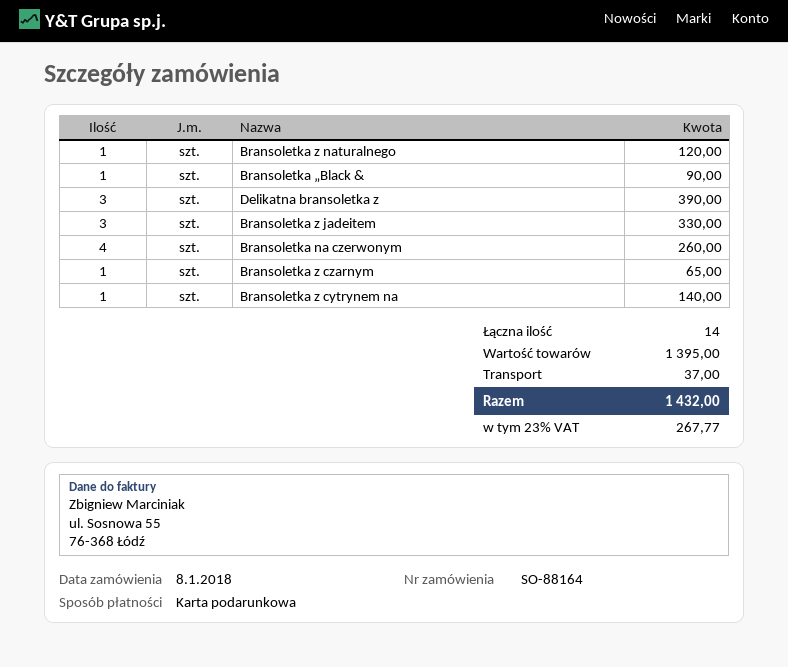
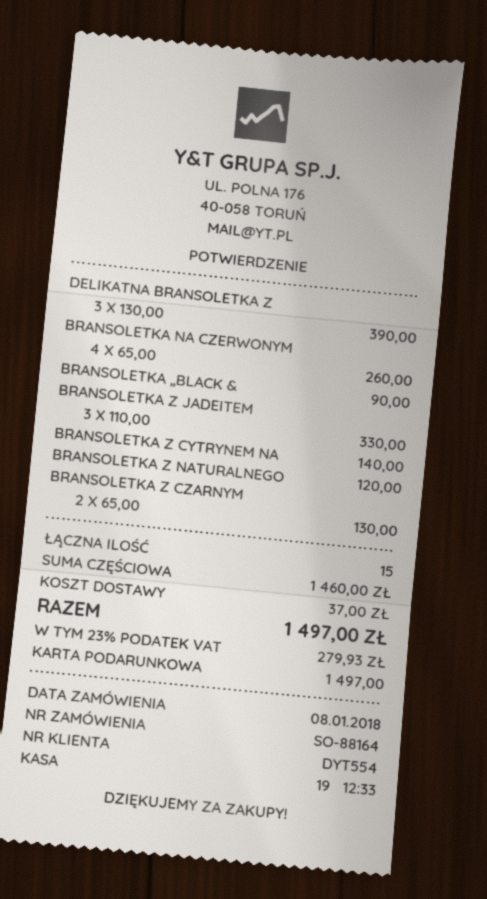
Bransoletka z czarnym: 1 for 65.00 -> 2 for 130.00
total quantity: 14 -> 15
subtotal: 1395.00 -> 1460.00
tax: 23% = 267.77 -> 23% = 279.93
total: 1432.00 -> 1497.00

